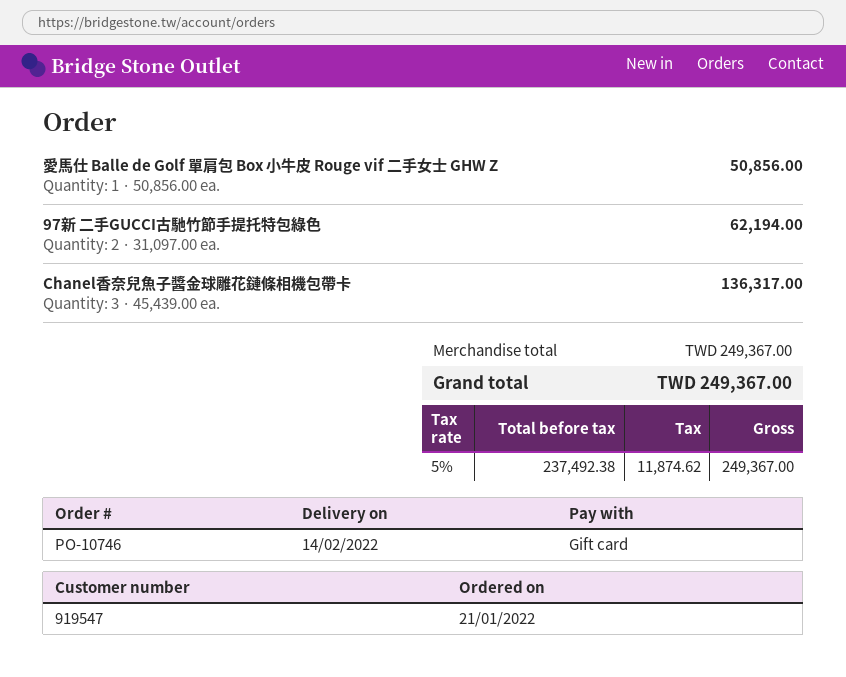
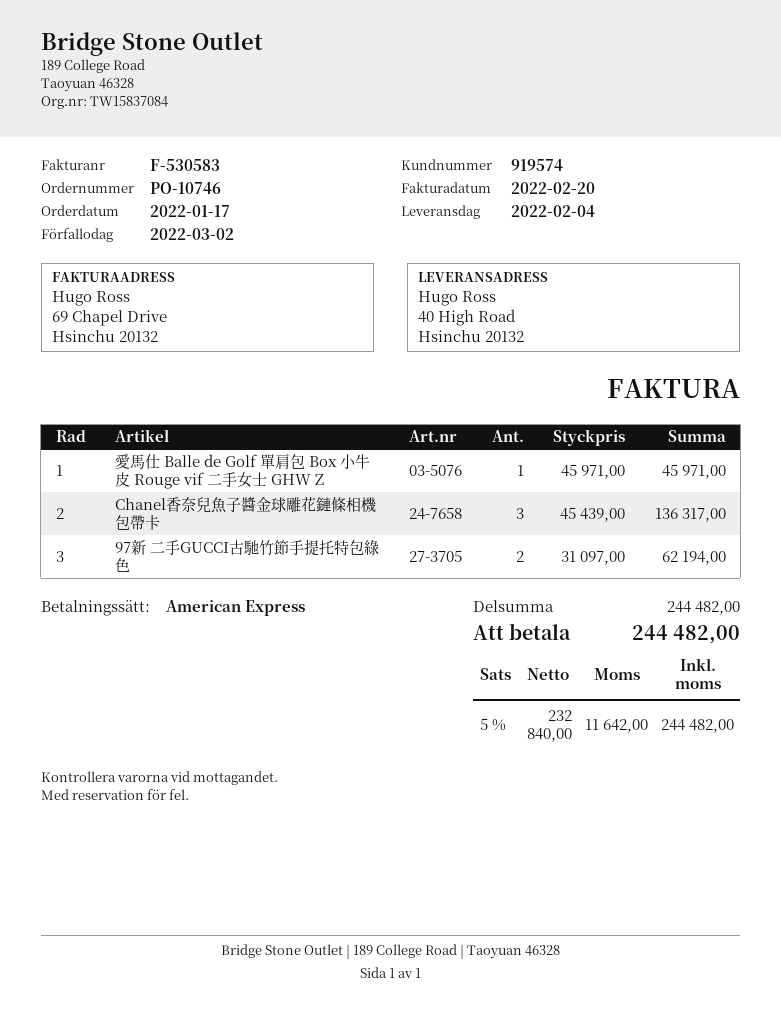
order date: 2022-01-21 -> 2022-01-17
delivery date: 2022-02-14 -> 2022-02-04
customer number: 919547 -> 919574
payment method: gift card -> American Express
愛馬仕 Balle de Golf 單肩包 Box 小牛皮 Rouge vif 二手女士 GHW Z: 1 x 50856.00 = 50856.00 -> 1 x 45971.00 = 45971.00
subtotal: 249367.00 -> 244482.00
net: 237492.38 -> 232840.00
tax: 5% = 11874.62 -> 5% = 11642.00
total: 249367.00 -> 244482.00

